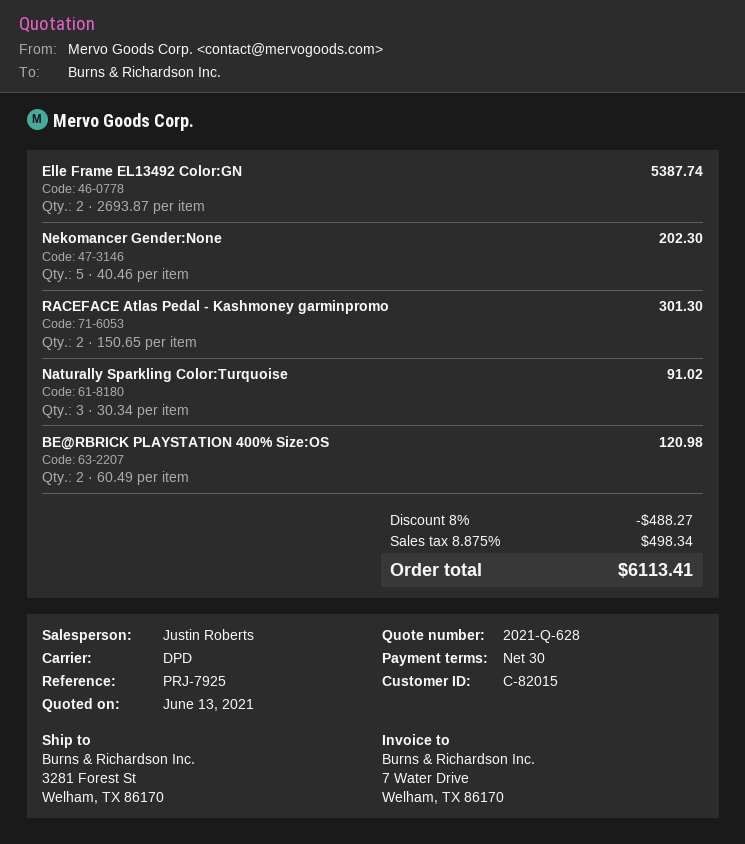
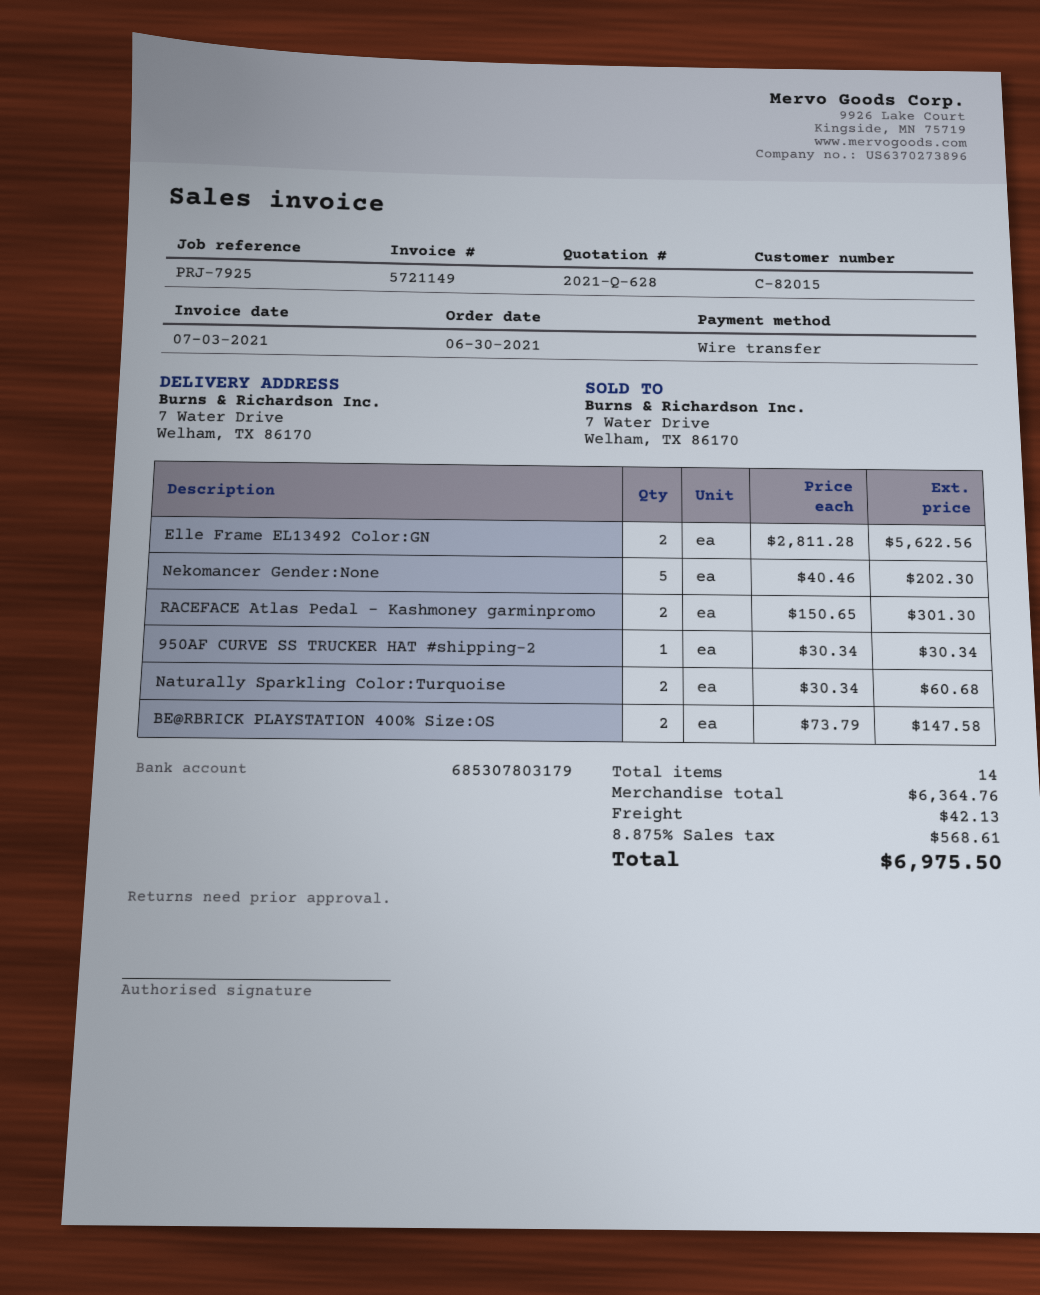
ship to: 3281 Forest St, Welham, TX 86170 -> 7 Water Drive, Welham, TX 86170
Elle Frame EL13492 Color:GN: 2 x 2693.87 = 5387.74 -> 2 x 2811.28 = 5622.56
Naturally Sparkling Color:Turquoise: 3 x 30.34 = 91.02 -> 2 x 30.34 = 60.68
BE@RBRICK PLAYSTATION 400% Size:OS: 2 x 60.49 = 120.98 -> 2 x 73.79 = 147.58
950AF CURVE SS TRUCKER HAT #shipping-2: none -> 1 x 30.34 = 30.34
discount: 8% = 488.27 -> none
shipping: none -> 42.13
tax: 8.875% = 498.34 -> 8.875% = 568.61
total: 6113.41 -> 6975.50

